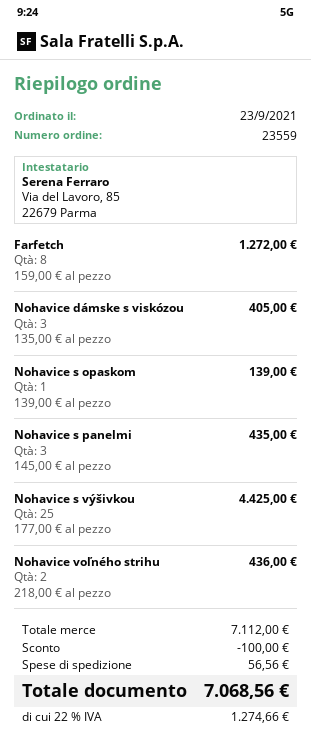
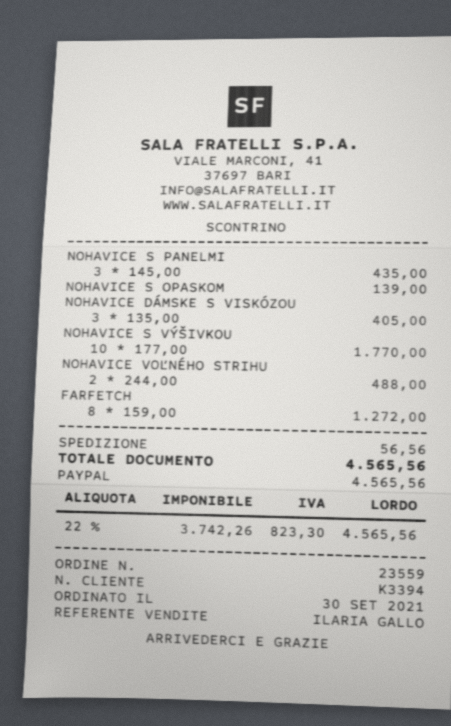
order date: 2021-09-23 -> 2021-09-30
Nohavice s výšivkou: 25 x 177.00 = 4425.00 -> 10 x 177.00 = 1770.00
Nohavice voľného strihu: 2 x 218.00 = 436.00 -> 2 x 244.00 = 488.00
discount: 100.00 -> none
tax: 22% = 1274.66 -> 22% = 823.30
total: 7068.56 -> 4565.56

